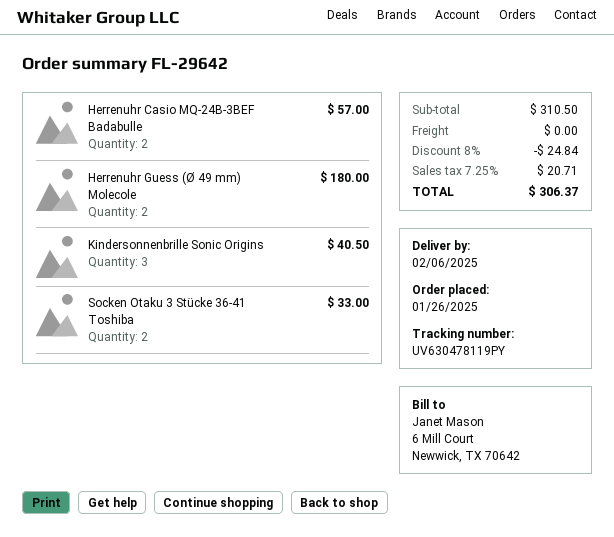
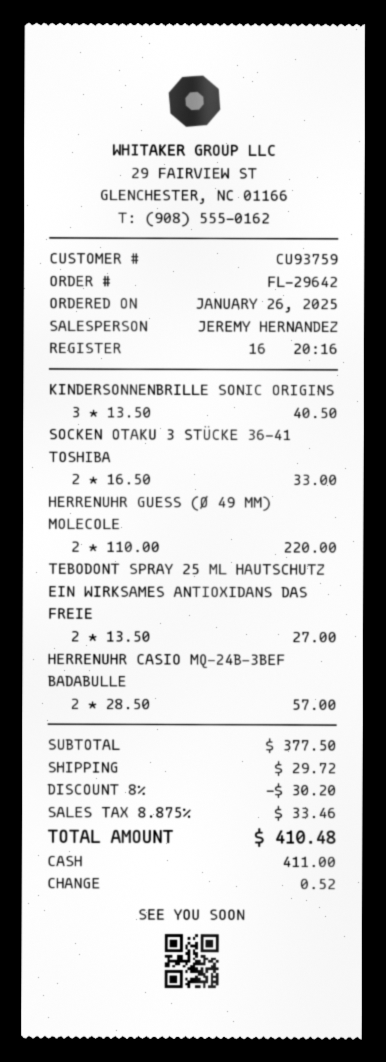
Herrenuhr Guess (Ø 49 mm) Molecole: 2 for 180.00 -> 2 for 220.00
TEBODONT SPRAY 25 ML HAUTSCHUTZ EIN WIRKSAMES ANTIOXIDANS DAS FREIE: none -> 2 for 27.00
subtotal: 310.50 -> 377.50
discount: 8% = 24.84 -> 8% = 30.20
shipping: 0.00 -> 29.72
tax: 7.25% = 20.71 -> 8.875% = 33.46
total: 306.37 -> 410.48

